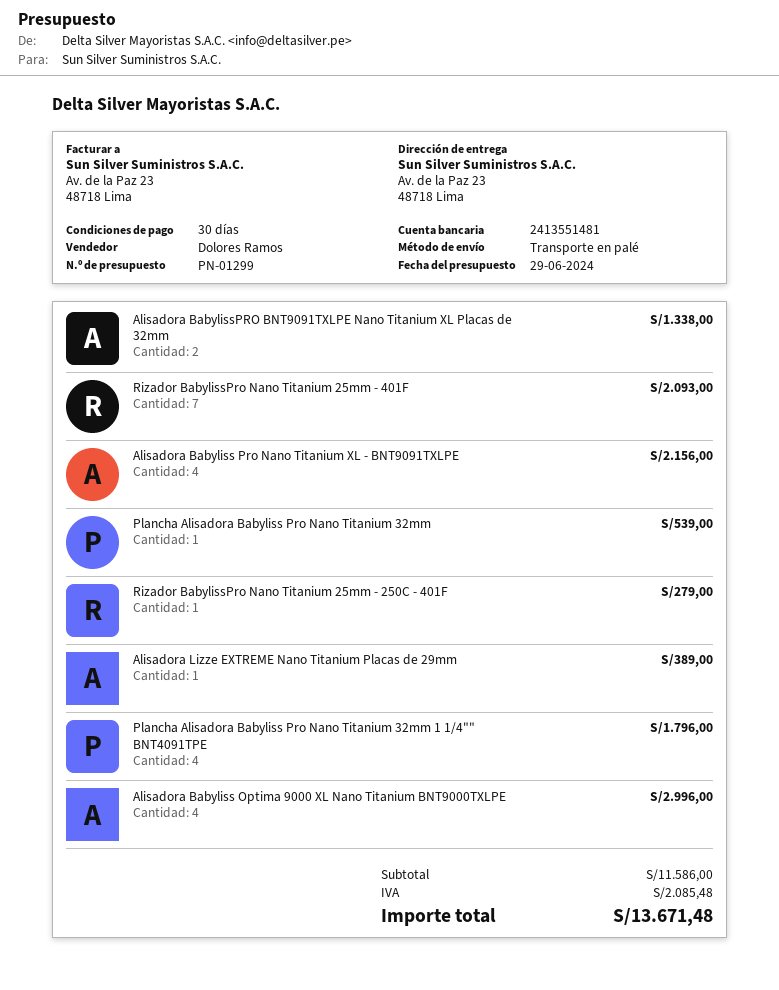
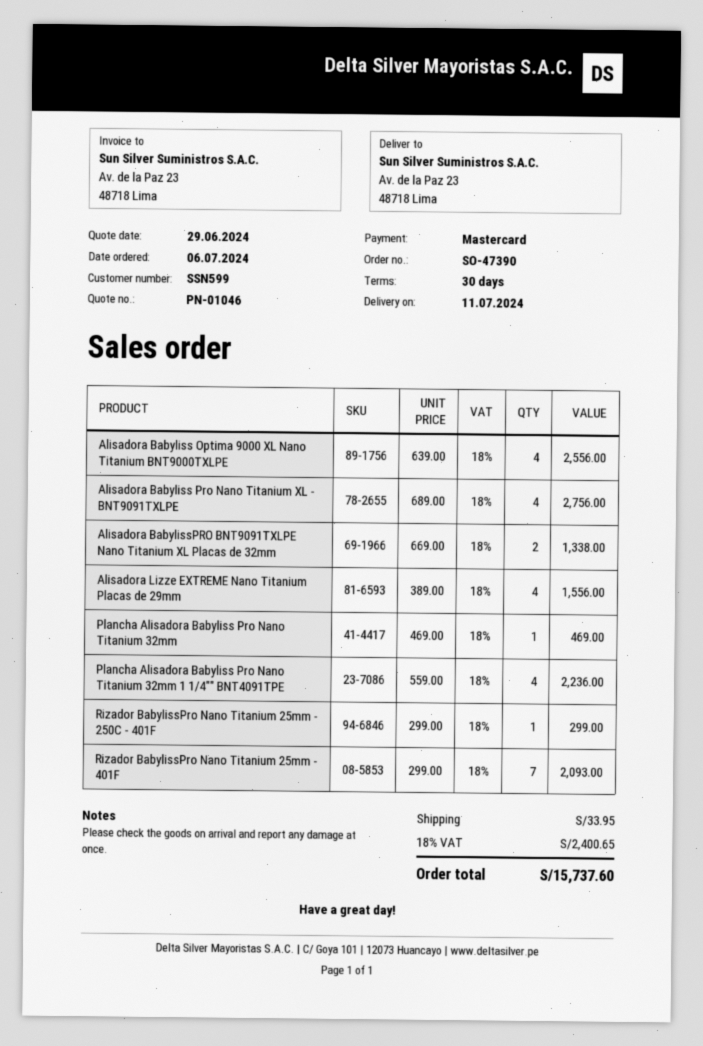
quote number: PN-01299 -> PN-01046
Alisadora Babyliss Pro Nano Titanium XL - BNT9091TXLPE: 4 for 2156.00 -> 4 for 2756.00
Plancha Alisadora Babyliss Pro Nano Titanium 32mm: 1 for 539.00 -> 1 for 469.00
Rizador BabylissPro Nano Titanium 25mm - 250C - 401F: 1 for 279.00 -> 1 for 299.00
Alisadora Lizze EXTREME Nano Titanium Placas de 29mm: 1 for 389.00 -> 4 for 1556.00
Plancha Alisadora Babyliss Pro Nano Titanium 32mm 1 1/4"" BNT4091TPE: 4 for 1796.00 -> 4 for 2236.00
Alisadora Babyliss Optima 9000 XL Nano Titanium BNT9000TXLPE: 4 for 2996.00 -> 4 for 2556.00
shipping: none -> 33.95
tax: 2085.48 -> 2400.65
total: 13671.48 -> 15737.60

